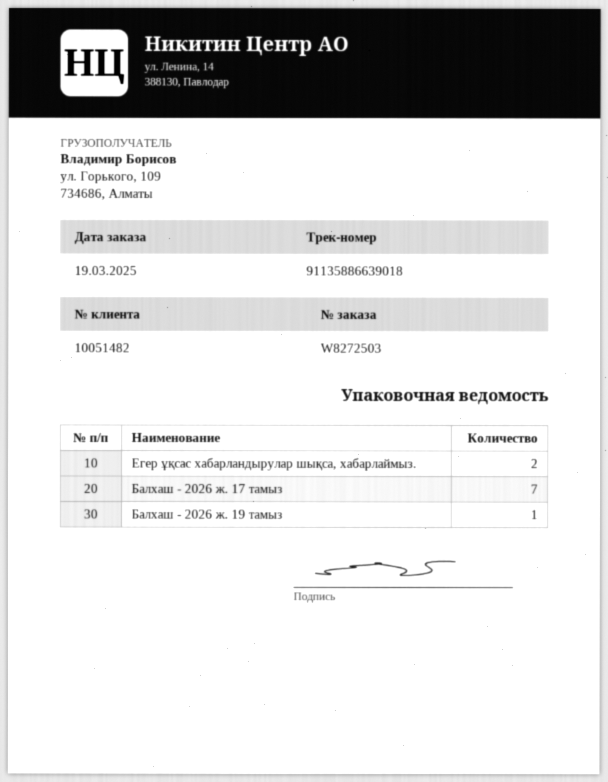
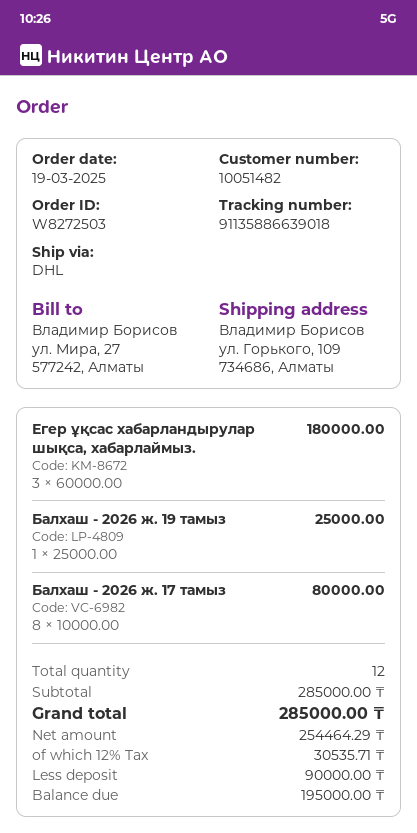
Егер ұқсас хабарландырулар шықса, хабарлаймыз.: 2 -> 3
Балхаш - 2026 ж. 17 тамыз: 7 -> 8

